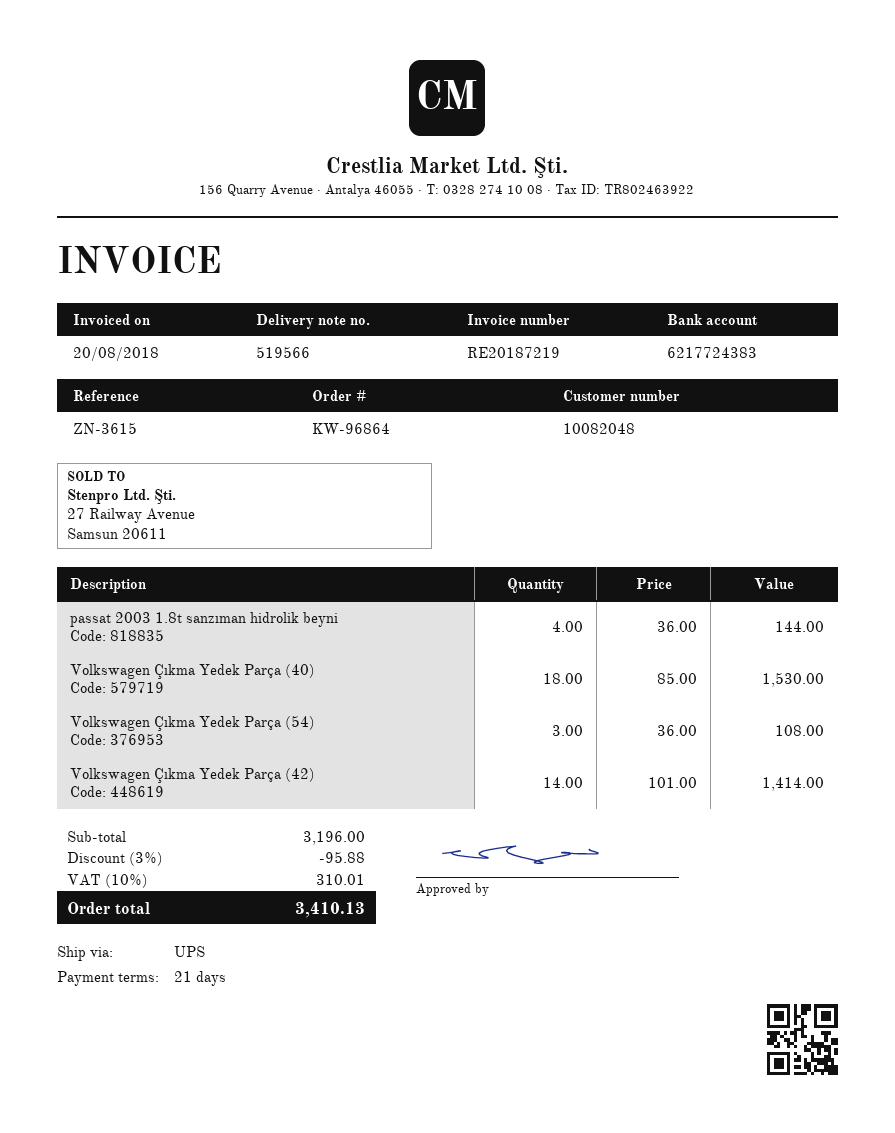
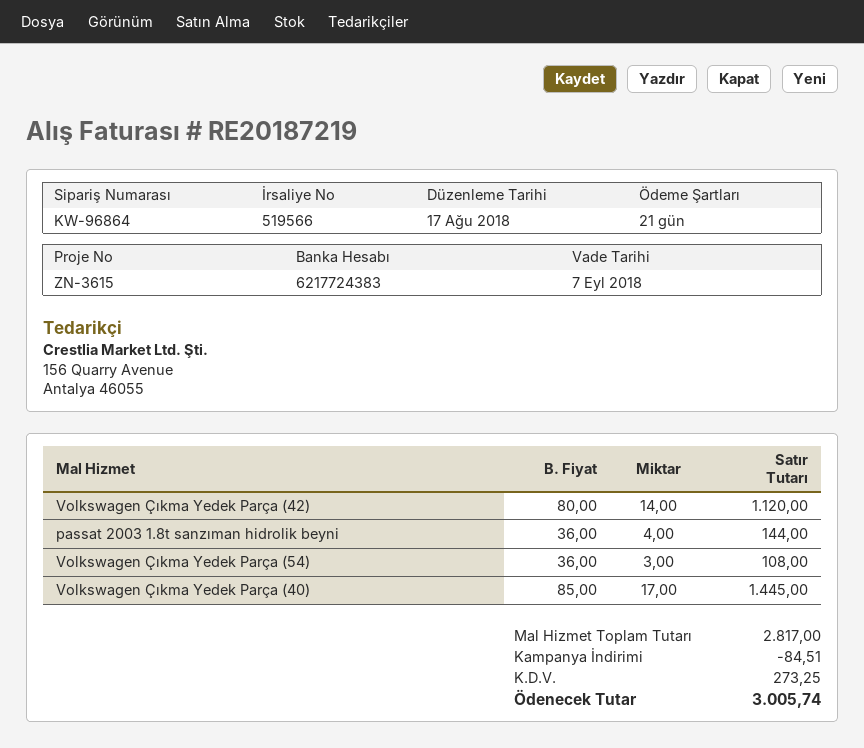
invoice date: 2018-08-20 -> 2018-08-17
Volkswagen Çıkma Yedek Parça (40): 18 x 85.00 = 1530.00 -> 17 x 85.00 = 1445.00
Volkswagen Çıkma Yedek Parça (42): 14 x 101.00 = 1414.00 -> 14 x 80.00 = 1120.00
subtotal: 3196.00 -> 2817.00
discount: 95.88 -> 84.51
tax: 310.01 -> 273.25
total: 3410.13 -> 3005.74

